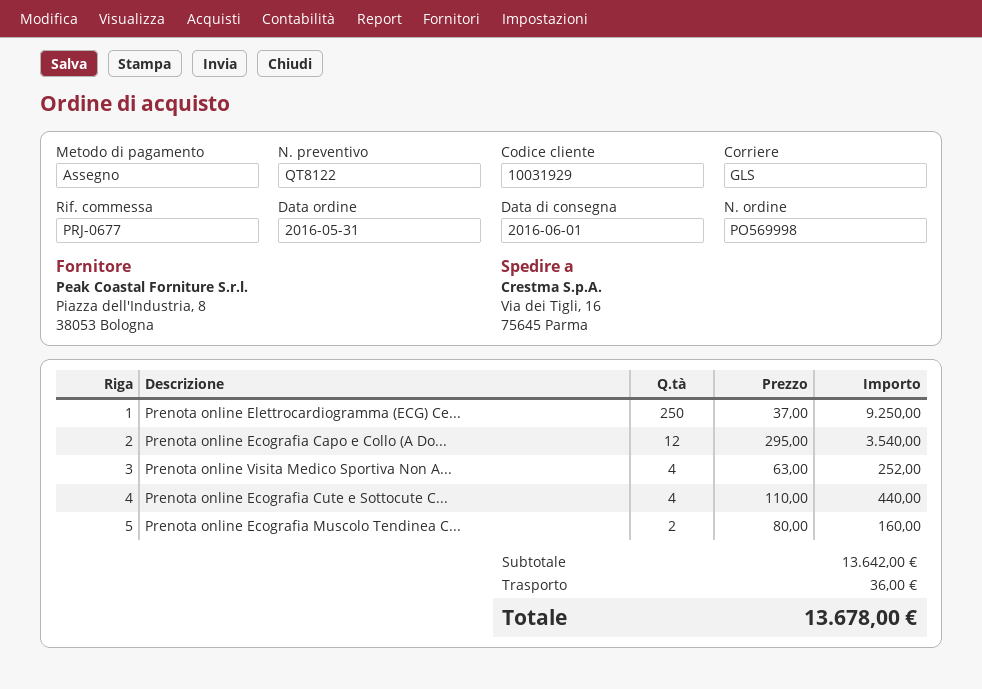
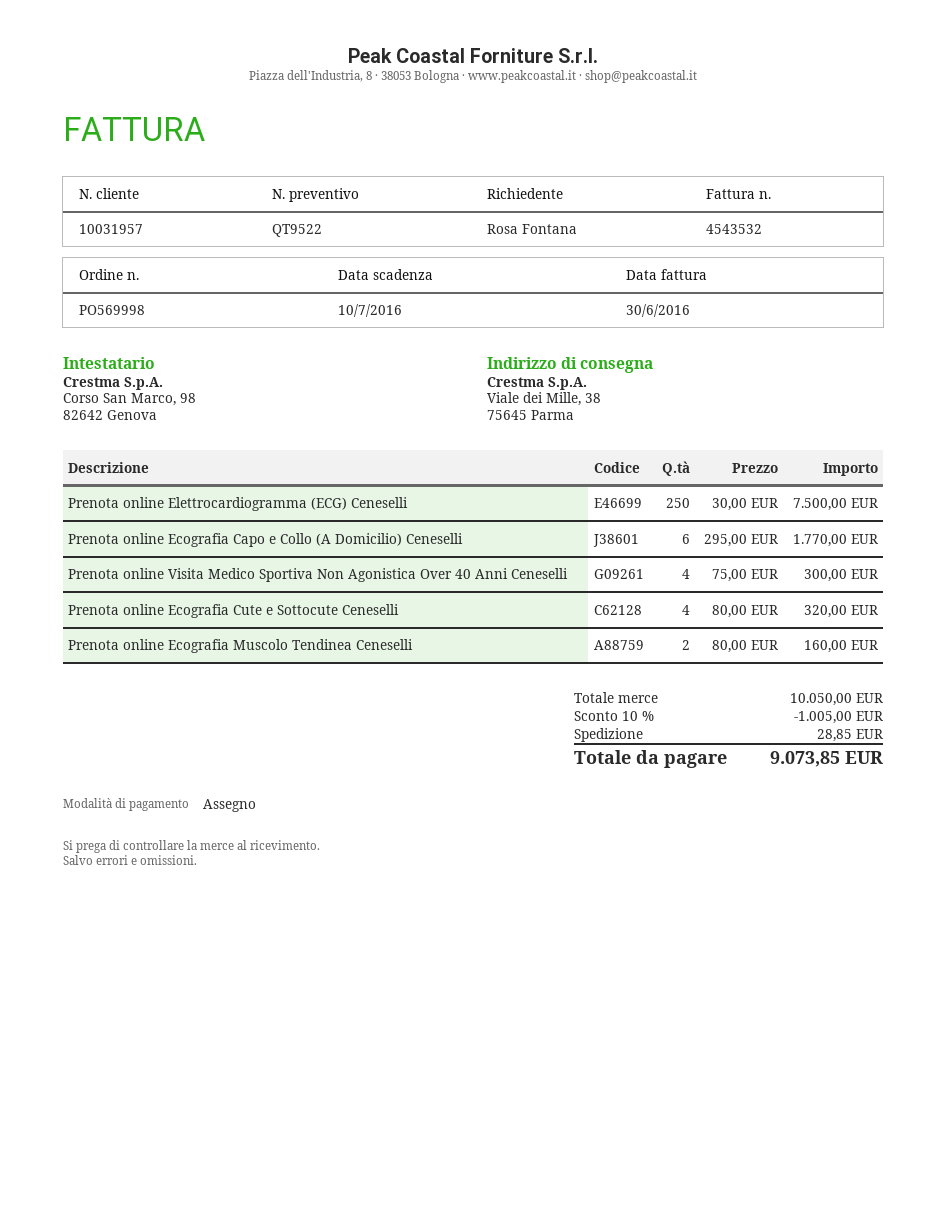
quote number: QT8122 -> QT9522
customer number: 10031929 -> 10031957
ship to: Via dei Tigli, 16, 75645 Parma -> Viale dei Mille, 38, 75645 Parma
Prenota online Elettrocardiogramma (ECG) Ce...: 250 x 37.00 = 9250.00 -> 250 x 30.00 = 7500.00
Prenota online Ecografia Capo e Collo (A Do...: 12 x 295.00 = 3540.00 -> 6 x 295.00 = 1770.00
Prenota online Visita Medico Sportiva Non A...: 4 x 63.00 = 252.00 -> 4 x 75.00 = 300.00
Prenota online Ecografia Cute e Sottocute C...: 4 x 110.00 = 440.00 -> 4 x 80.00 = 320.00
subtotal: 13642.00 -> 10050.00
discount: none -> 10% = 1005.00
shipping: 36.00 -> 28.85
total: 13678.00 -> 9073.85

